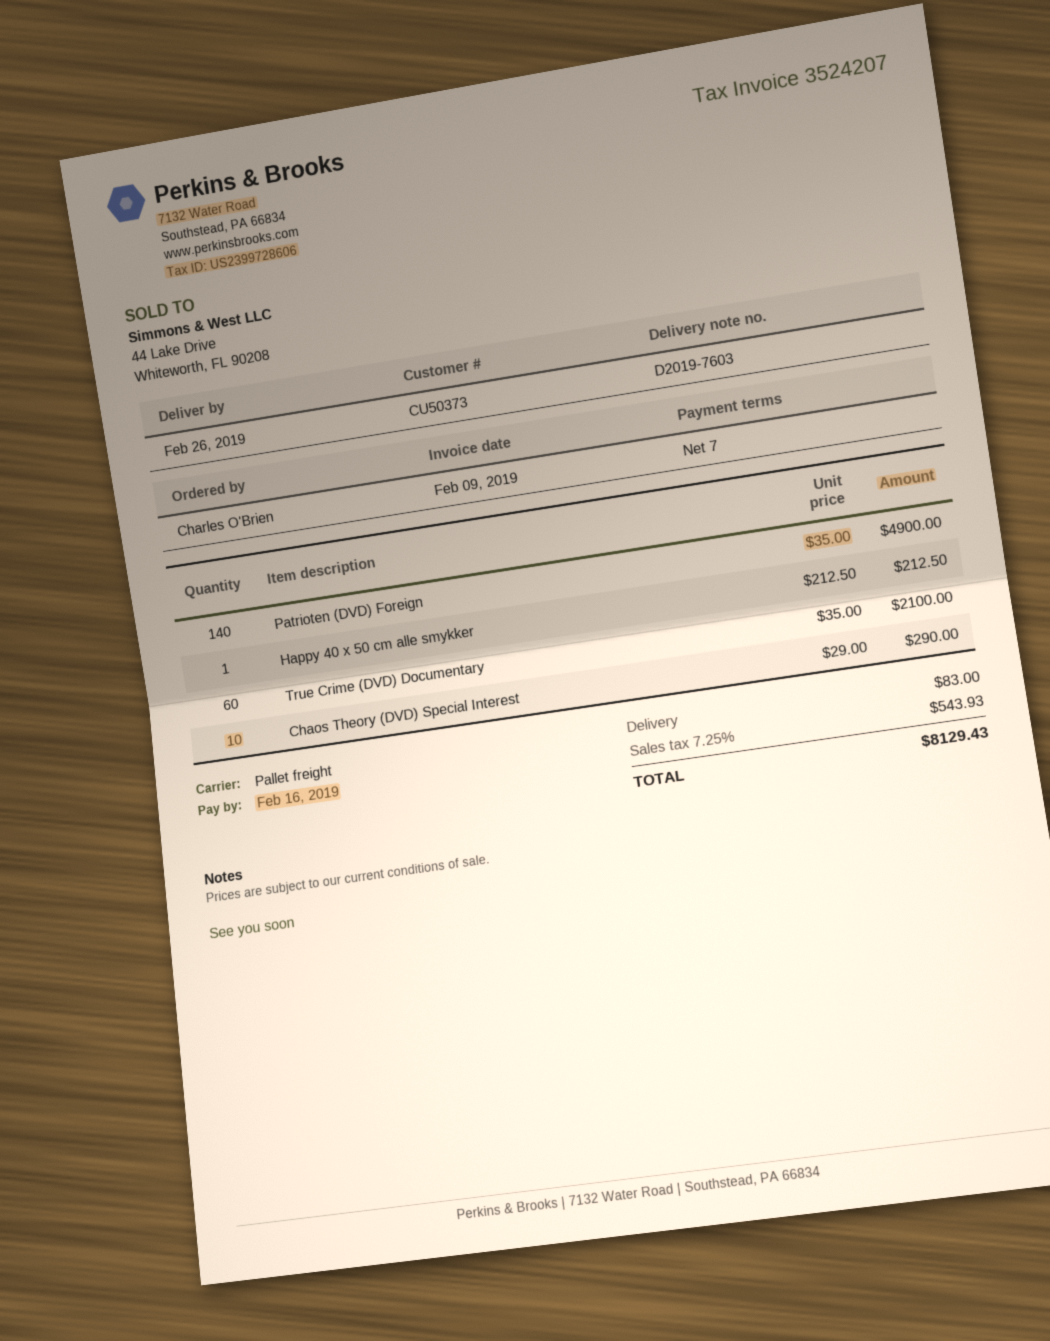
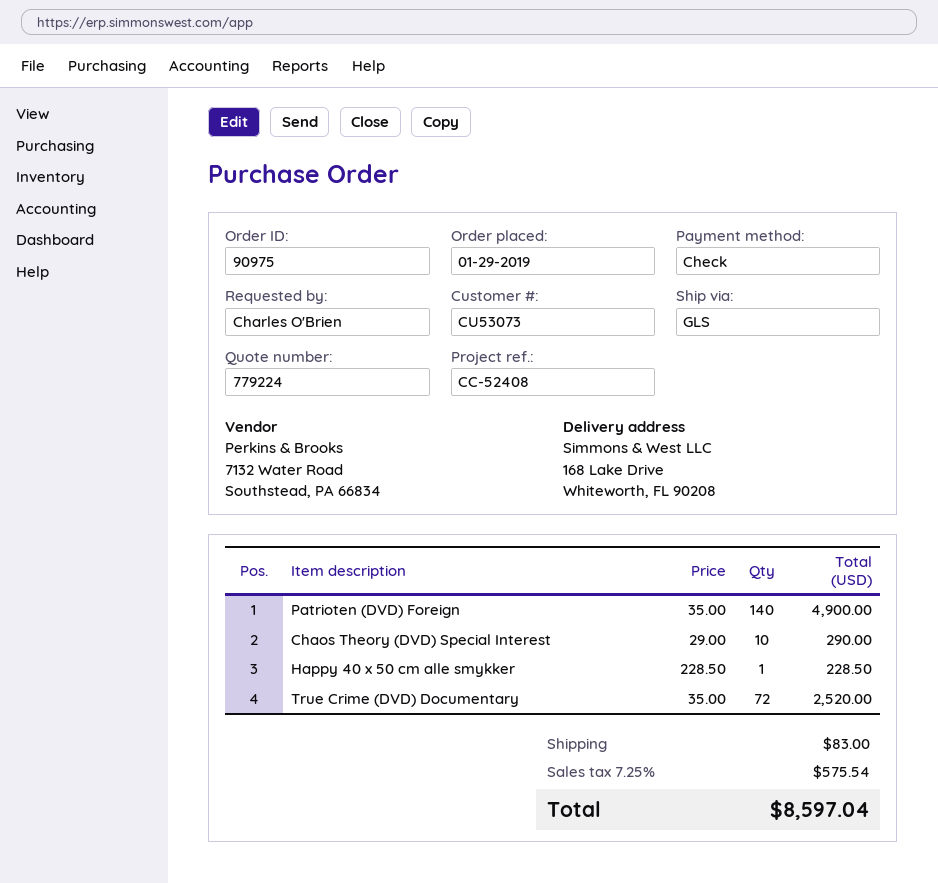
customer number: CU50373 -> CU53073
shipping method: pallet freight -> GLS
Happy 40 x 50 cm alle smykker: 1 x 212.50 = 212.50 -> 1 x 228.50 = 228.50
True Crime (DVD) Documentary: 60 x 35.00 = 2100.00 -> 72 x 35.00 = 2520.00
tax: 7.25% = 543.93 -> 7.25% = 575.54
total: 8129.43 -> 8597.04

